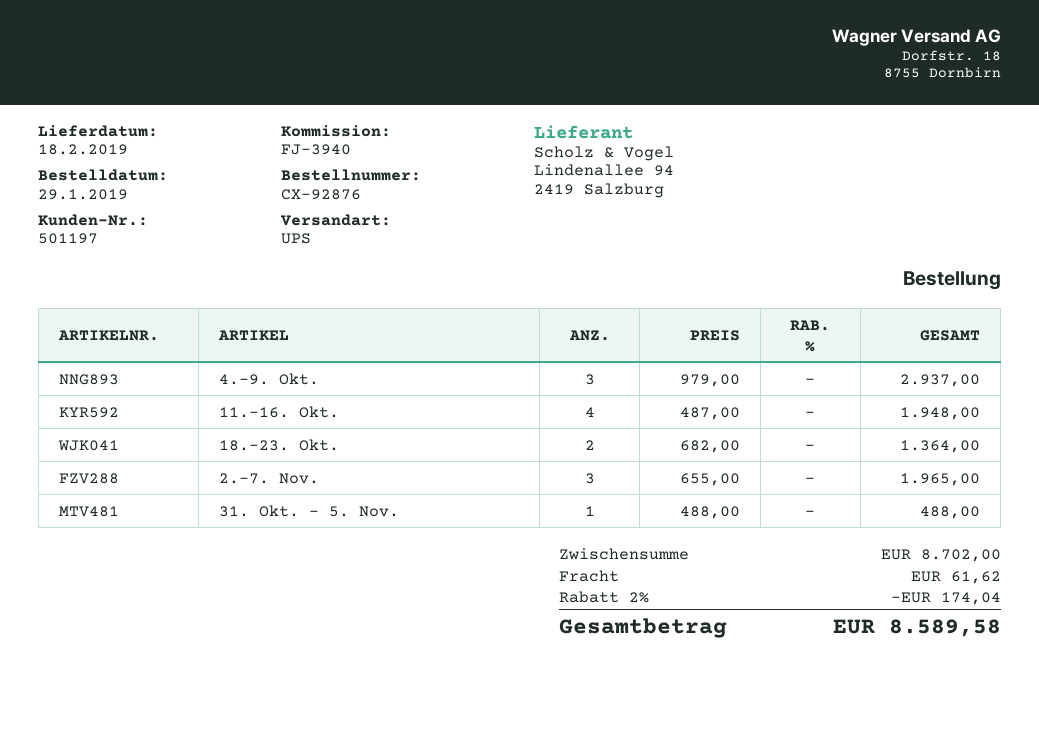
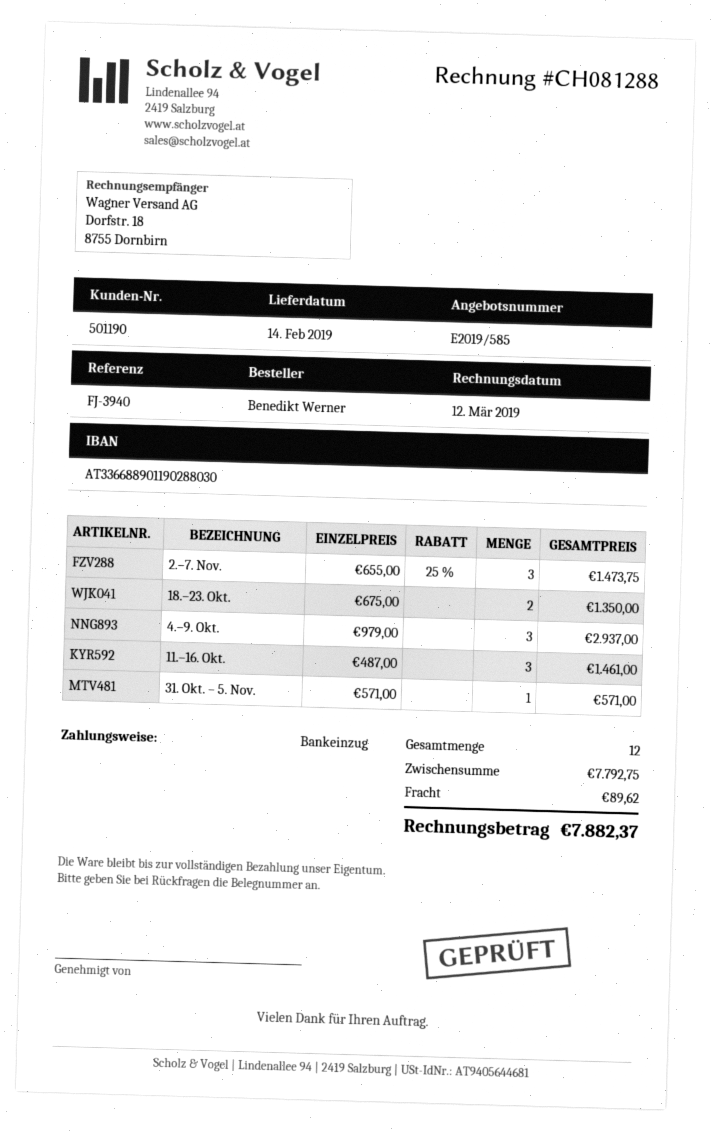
delivery date: 2019-02-18 -> 2019-02-14
customer number: 501197 -> 501190
11.–16. Okt.: 4 x 487.00 = 1948.00 -> 3 x 487.00 = 1461.00
18.–23. Okt.: 2 x 682.00 = 1364.00 -> 2 x 675.00 = 1350.00
2.–7. Nov.: 3 x 655.00 = 1965.00 -> 3 x 655.00 - 25% = 1473.75
31. Okt. – 5. Nov.: 1 x 488.00 = 488.00 -> 1 x 571.00 = 571.00
subtotal: 8702.00 -> 7792.75
discount: 2% = 174.04 -> none
shipping: 61.62 -> 89.62
total: 8589.58 -> 7882.37

